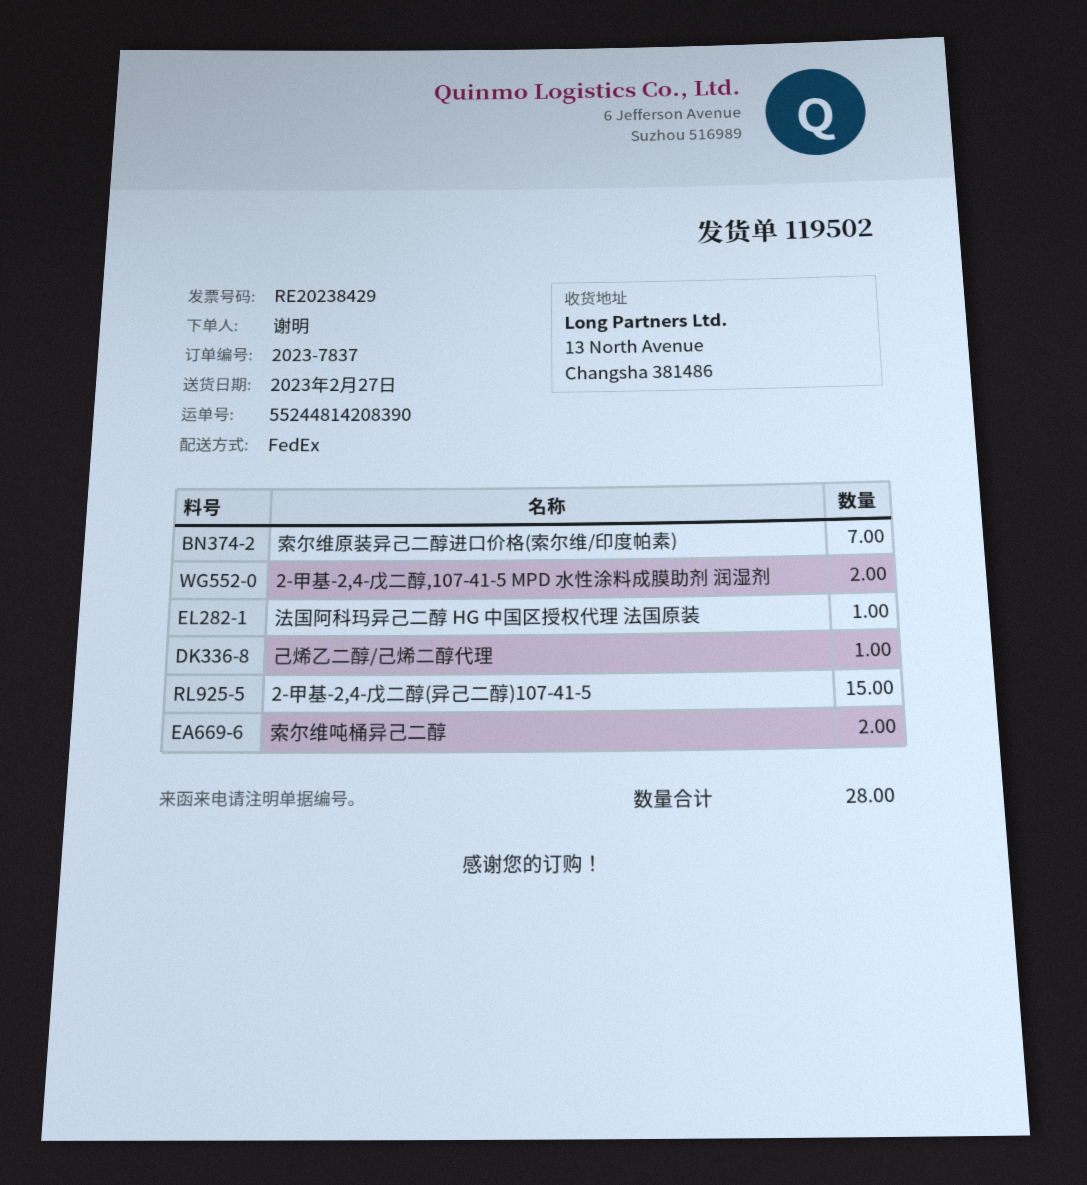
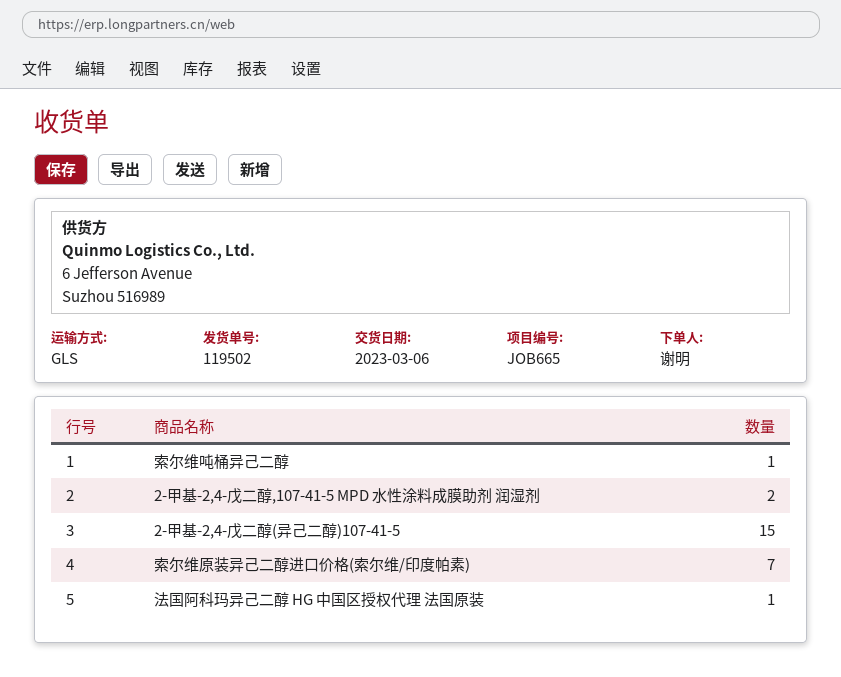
delivery date: 2023-02-27 -> 2023-03-06
shipping method: FedEx -> GLS
己烯乙二醇/己烯二醇代理: 1 -> none
索尔维吨桶异己二醇: 2 -> 1

